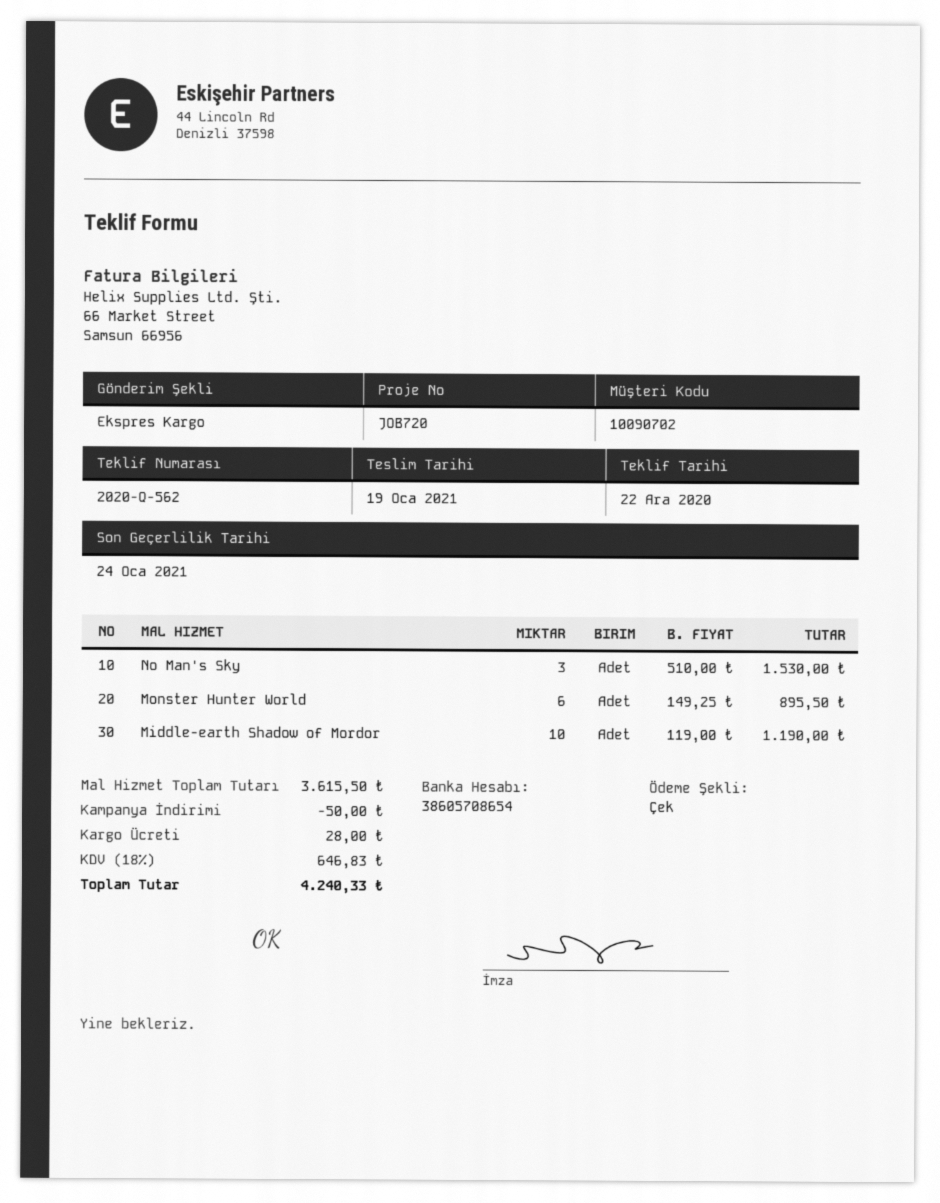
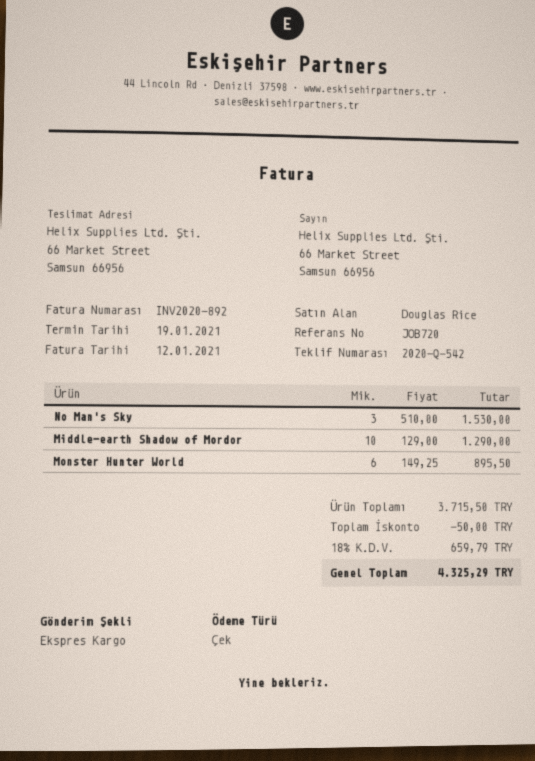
quote number: 2020-Q-562 -> 2020-Q-542
Middle-earth Shadow of Mordor: 10 x 119.00 = 1190.00 -> 10 x 129.00 = 1290.00
subtotal: 3615.50 -> 3715.50
shipping: 28.00 -> none
tax: 18% = 646.83 -> 18% = 659.79
total: 4240.33 -> 4325.29

